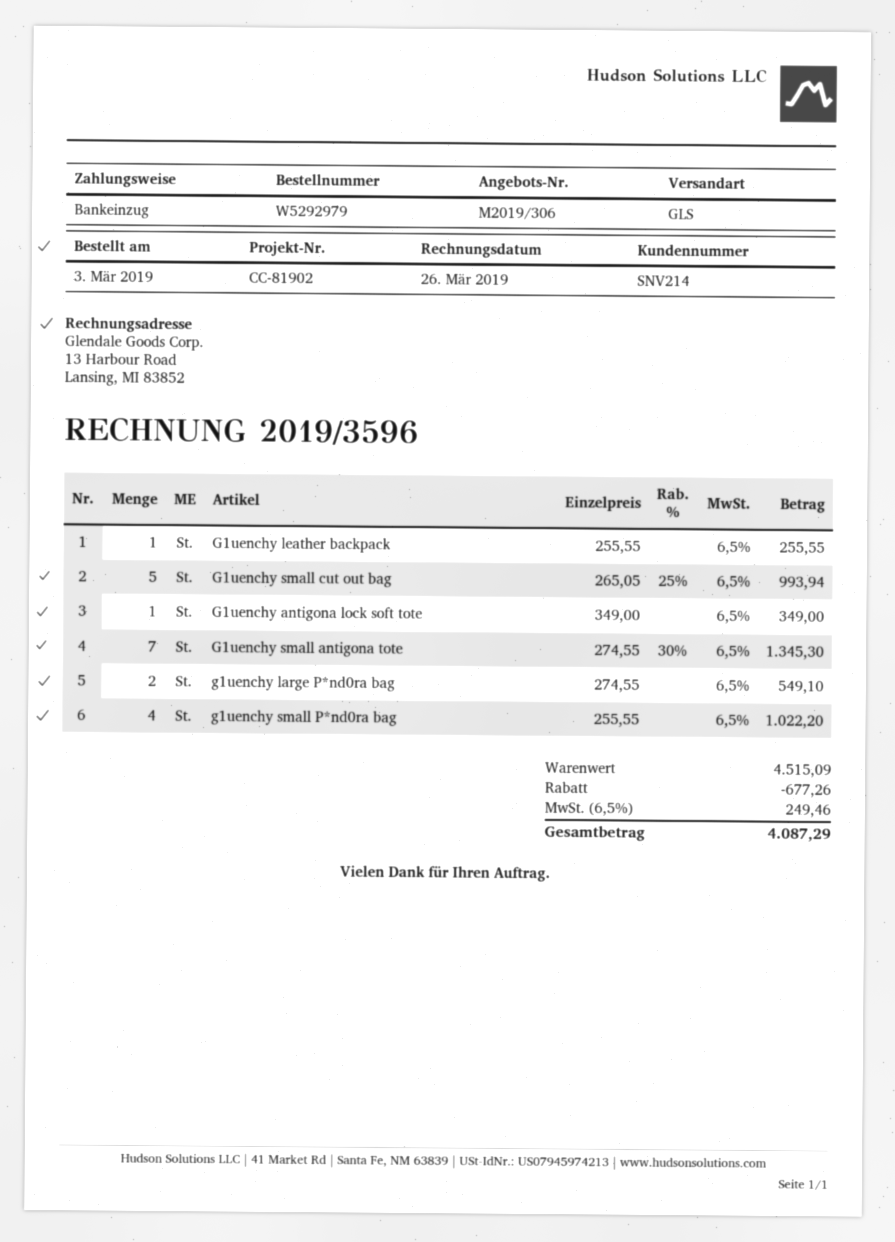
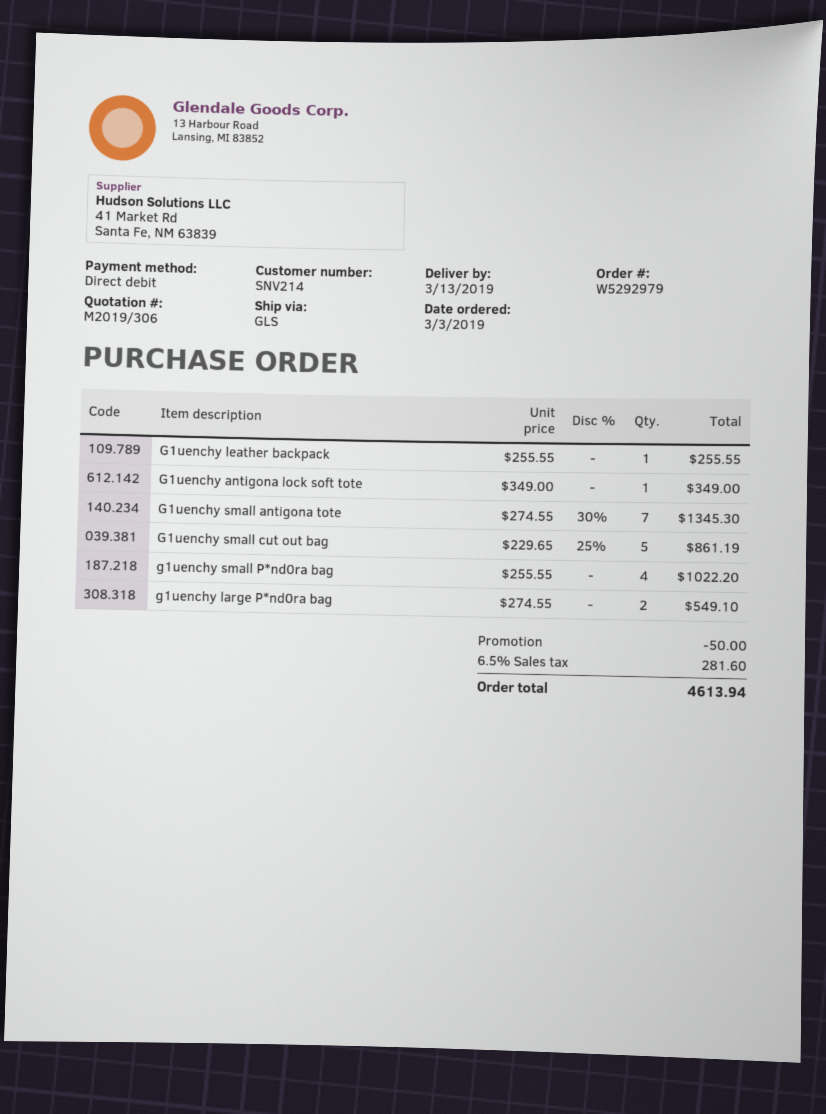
G1uenchy small cut out bag: 5 x 265.05 - 25% = 993.94 -> 5 x 229.65 - 25% = 861.19
discount: 677.26 -> 50.00
tax: 6.5% = 249.46 -> 6.5% = 281.60
total: 4087.29 -> 4613.94

